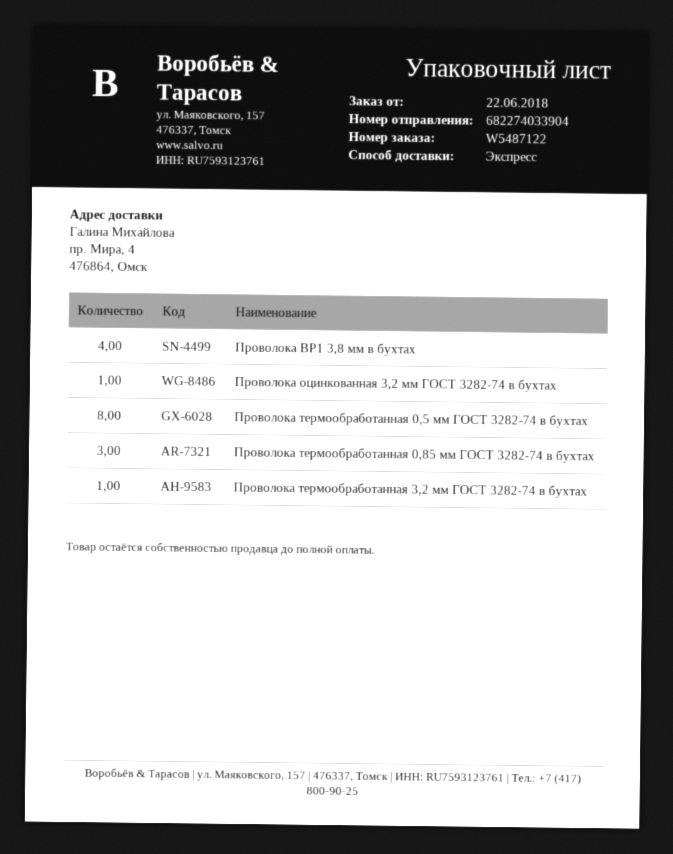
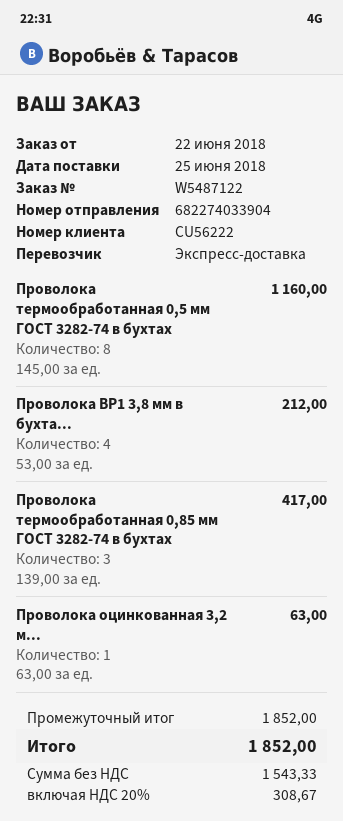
Проволока термообработанная 3,2 мм ГОСТ 3282-74 в бухтах: 1 -> none

